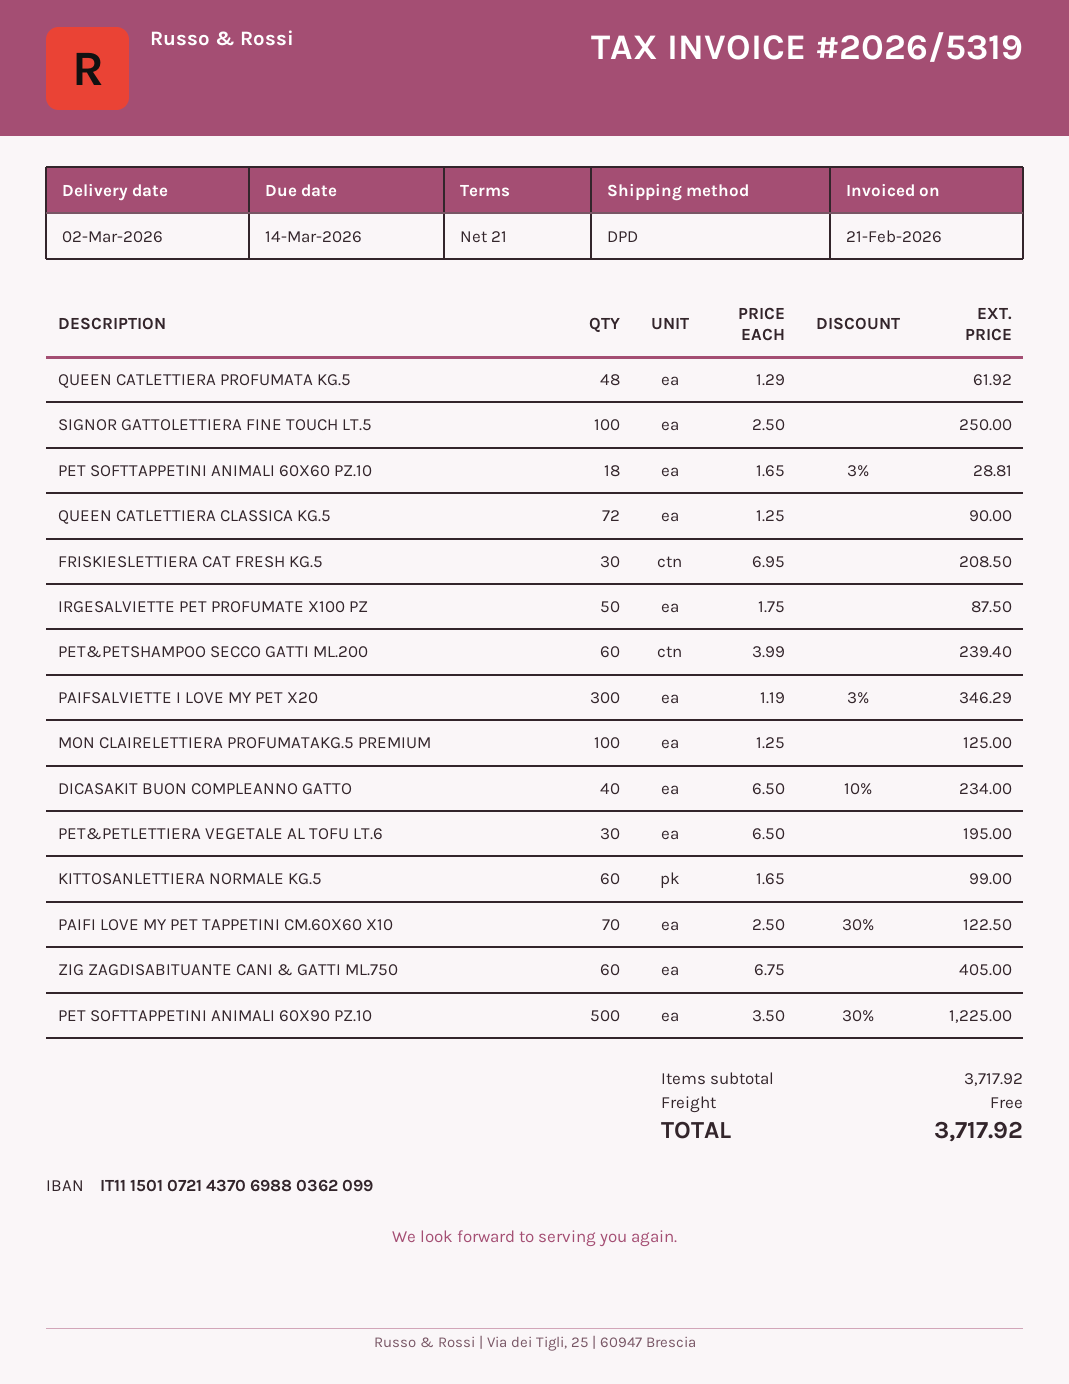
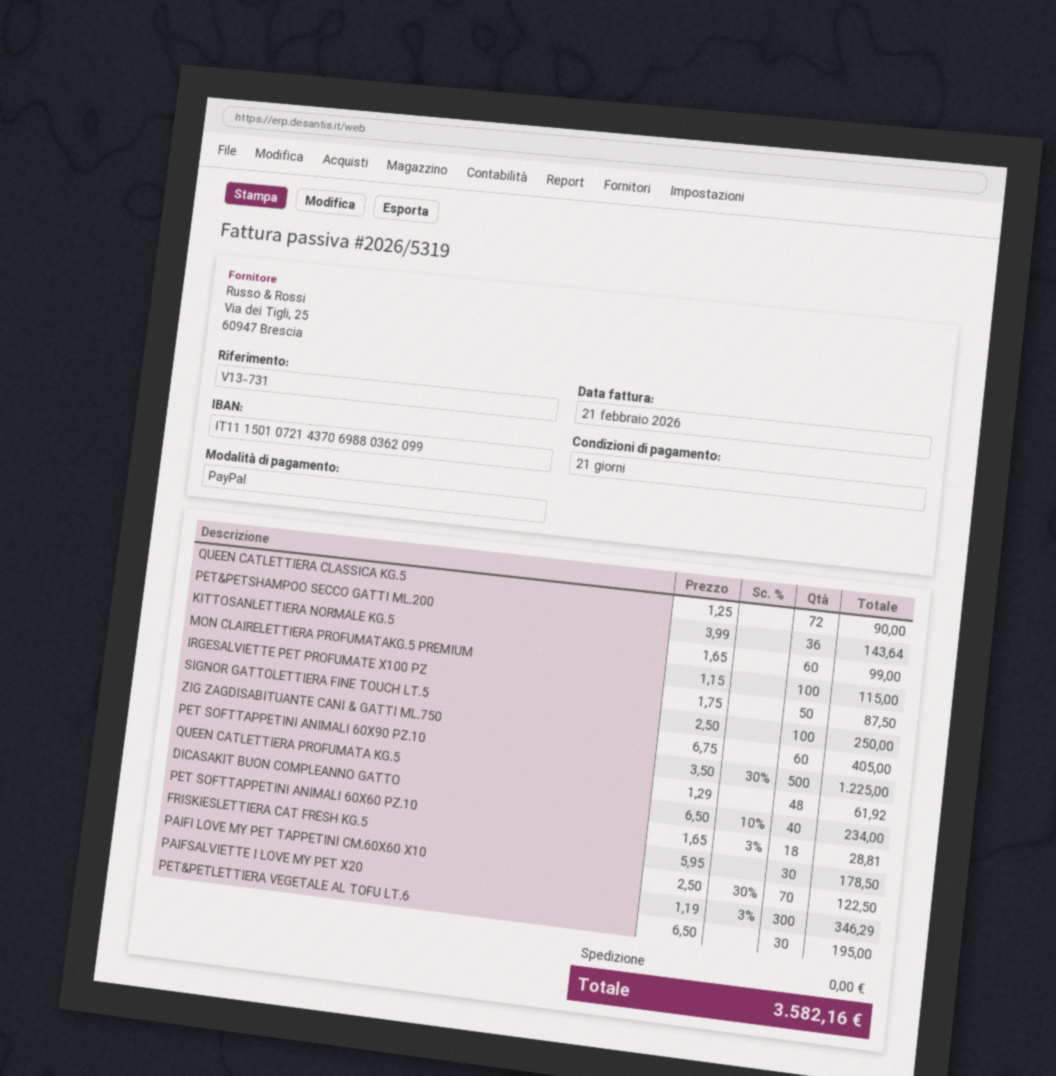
FRISKIESLETTIERA CAT FRESH KG.5: 30 x 6.95 = 208.50 -> 30 x 5.95 = 178.50
PET&PETSHAMPOO SECCO GATTI ML.200: 60 x 3.99 = 239.40 -> 36 x 3.99 = 143.64
MON CLAIRELETTIERA PROFUMATAKG.5 PREMIUM: 100 x 1.25 = 125.00 -> 100 x 1.15 = 115.00
total: 3717.92 -> 3582.16

